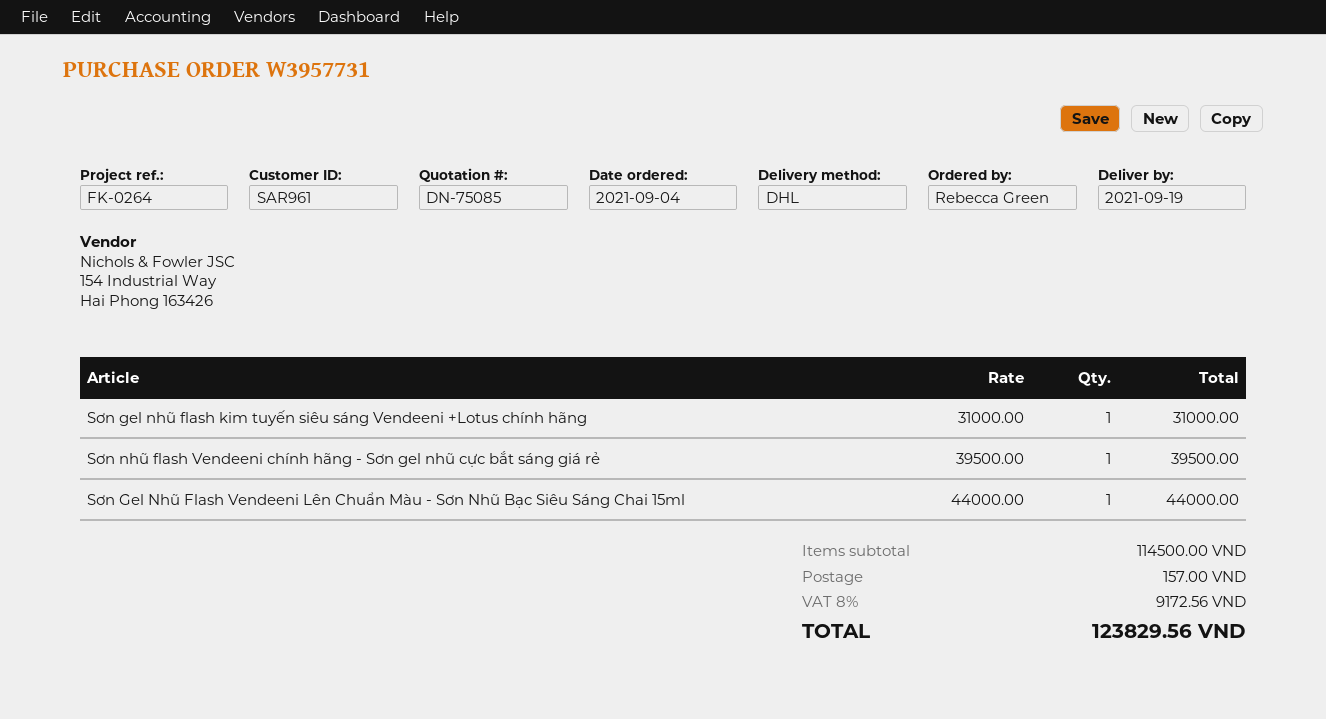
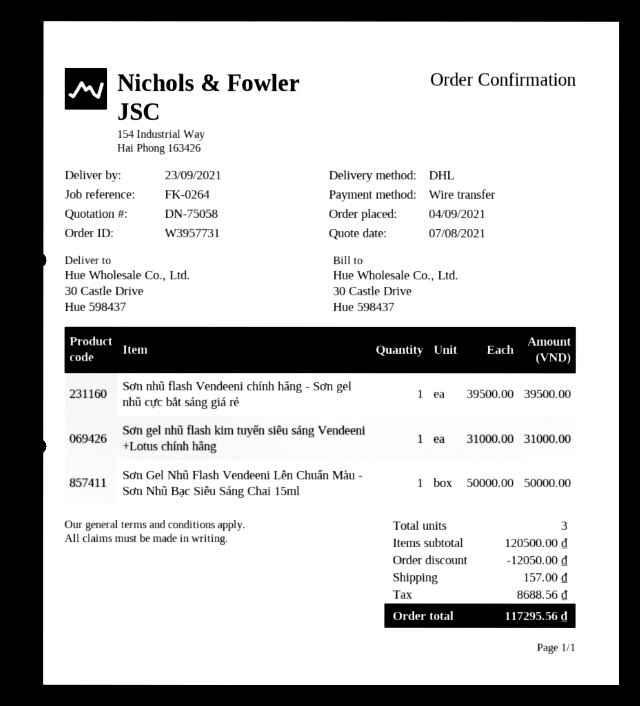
quote number: DN-75085 -> DN-75058
delivery date: 2021-09-19 -> 2021-09-23
Sơn Gel Nhũ Flash Vendeeni Lên Chuẩn Màu - Sơn Nhũ Bạc Siêu Sáng Chai 15ml: 1 x 44000.00 = 44000.00 -> 1 x 50000.00 = 50000.00
subtotal: 114500.00 -> 120500.00
discount: none -> 12050.00
tax: 9172.56 -> 8688.56
total: 123829.56 -> 117295.56

